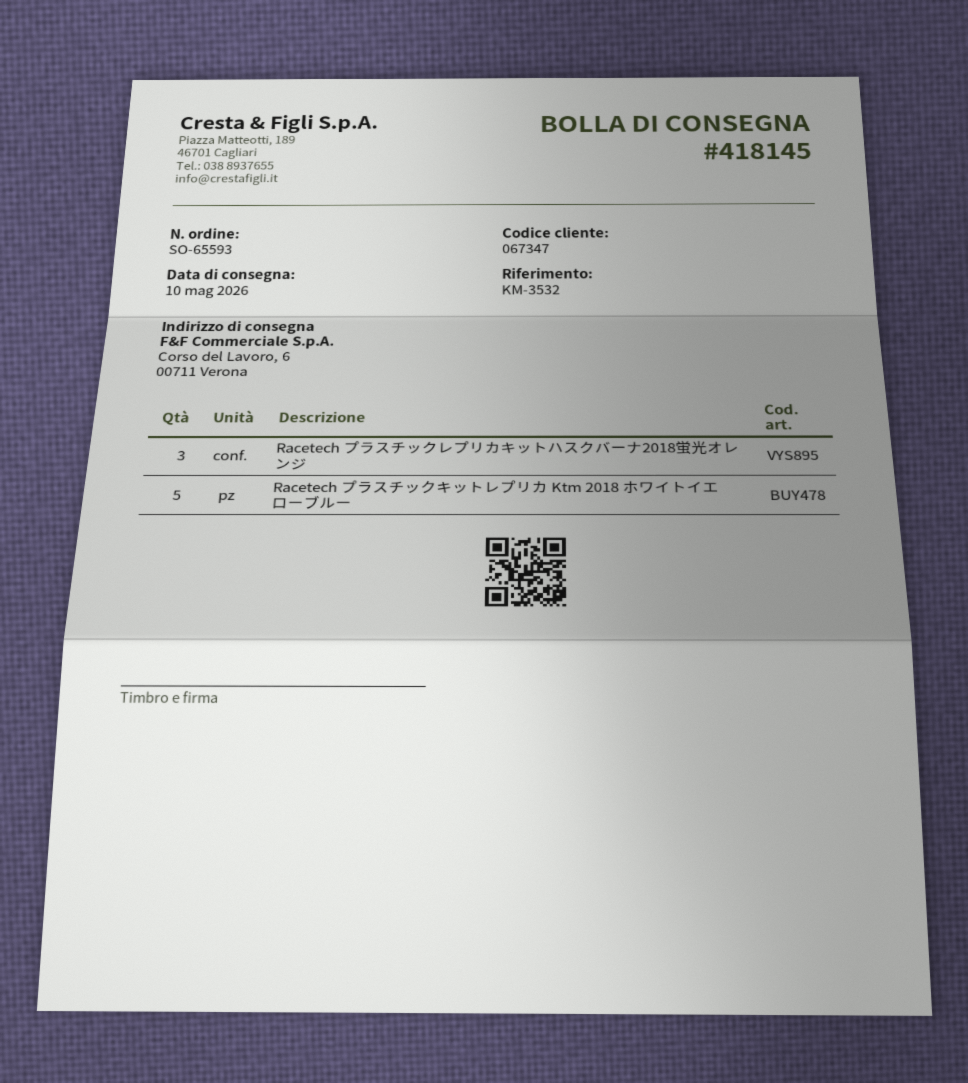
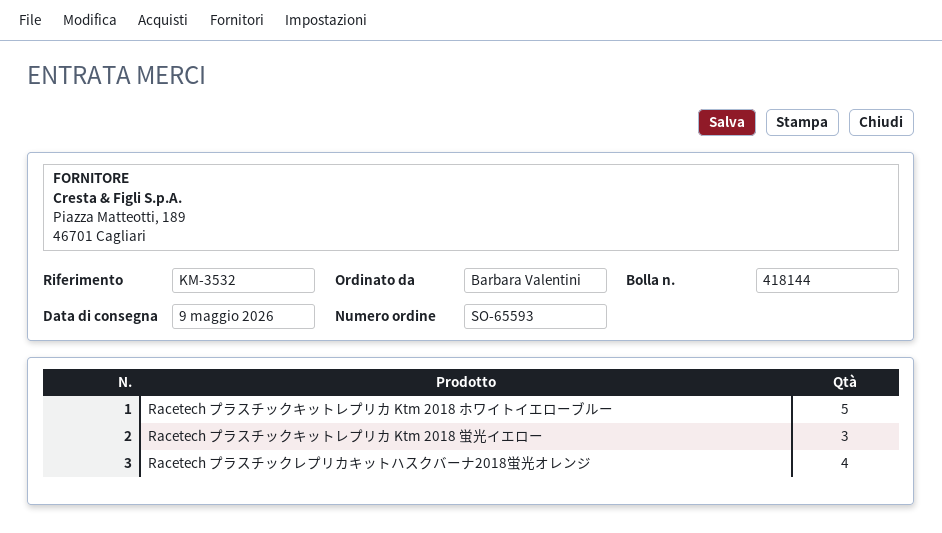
delivery note number: 418145 -> 418144
delivery date: 2026-05-10 -> 2026-05-09
Racetech プラスチックレプリカキットハスクバーナ2018蛍光オレンジ: 3 -> 4
Racetech プラスチックキットレプリカ Ktm 2018 蛍光イエロー: none -> 3

